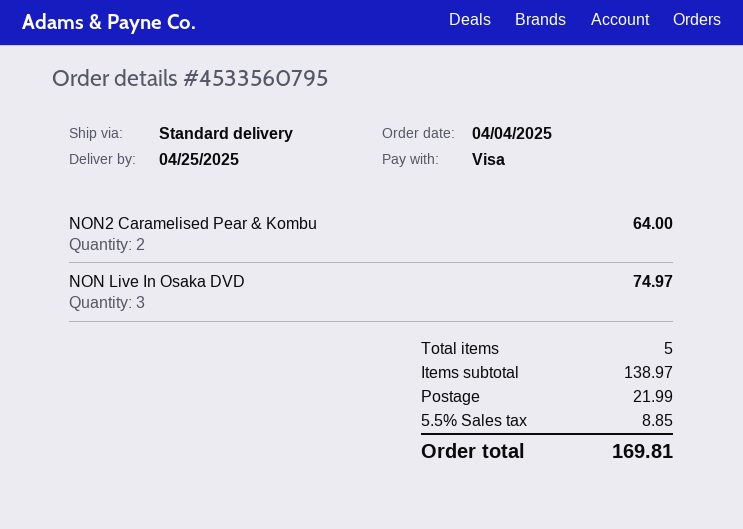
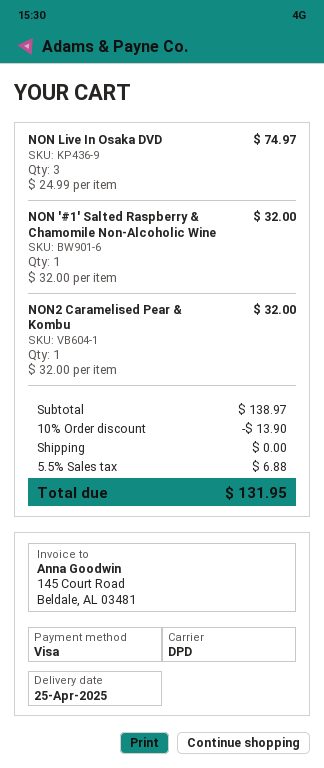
shipping method: standard -> DPD
NON2 Caramelised Pear & Kombu: 2 for 64.00 -> 1 for 32.00
NON '#1' Salted Raspberry & Chamomile Non-Alcoholic Wine: none -> 1 for 32.00
discount: none -> 10% = 13.90
shipping: 21.99 -> 0.00
tax: 5.5% = 8.85 -> 5.5% = 6.88
total: 169.81 -> 131.95

